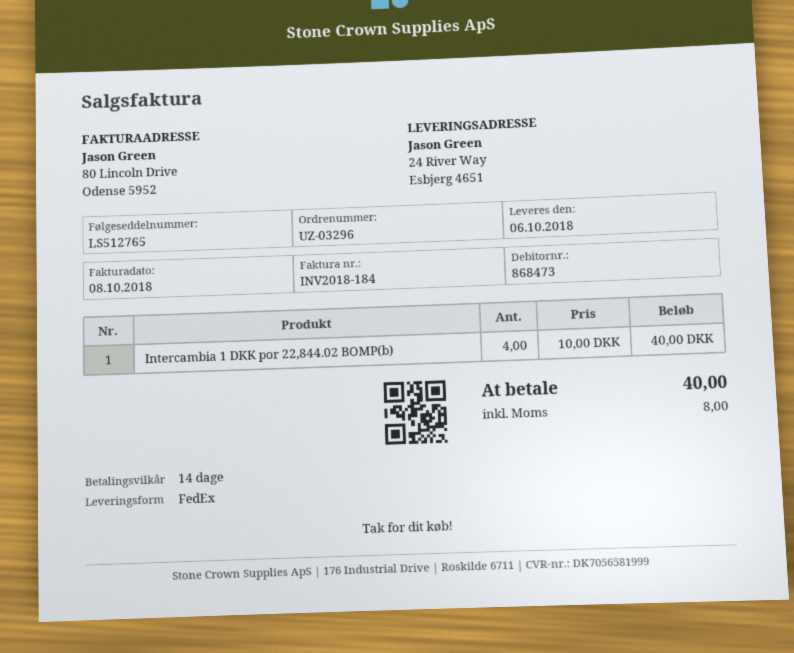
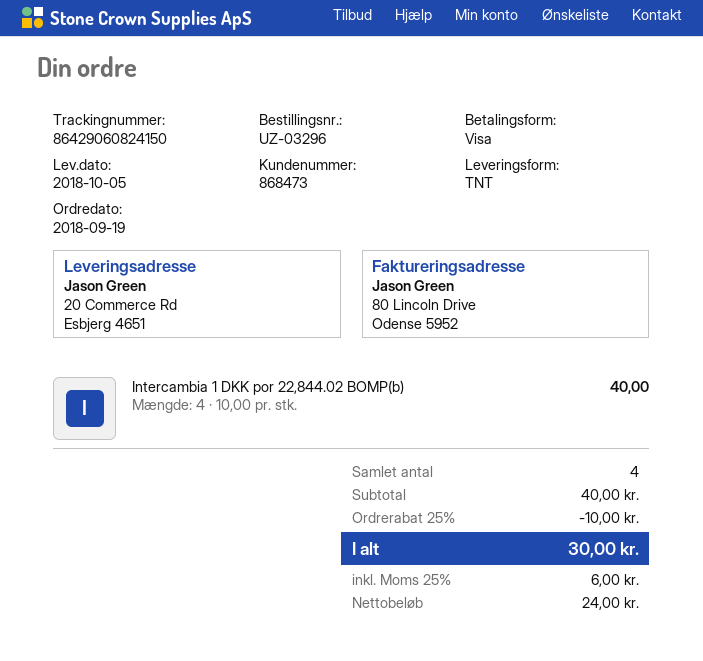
delivery date: 2018-10-06 -> 2018-10-05
shipping method: FedEx -> TNT
ship to: 24 River Way, Esbjerg 4651 -> 20 Commerce Rd, Esbjerg 4651
discount: none -> 25% = 10.00
tax: 8.00 -> 6.00
total: 40.00 -> 30.00

